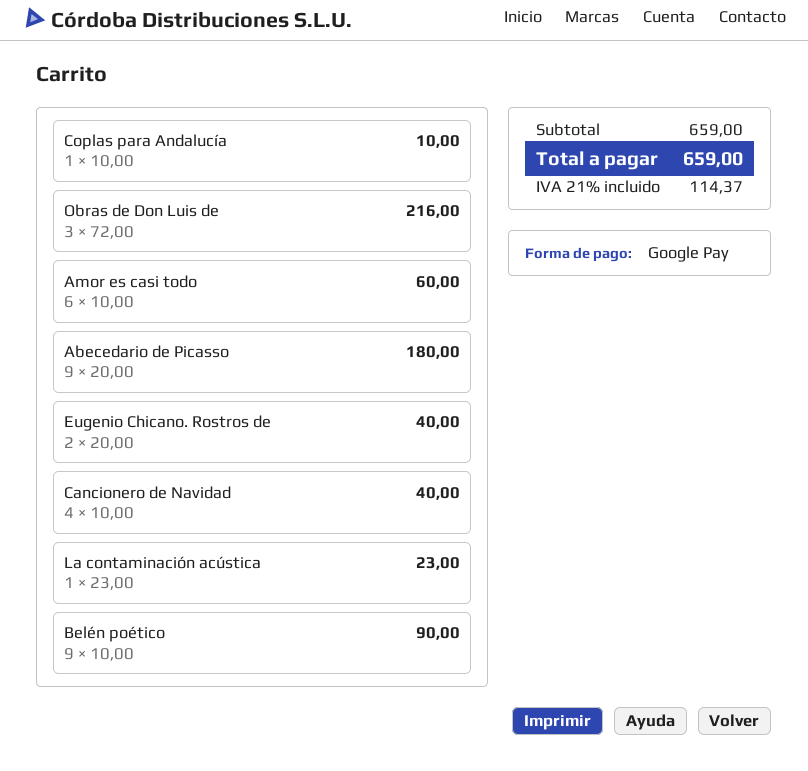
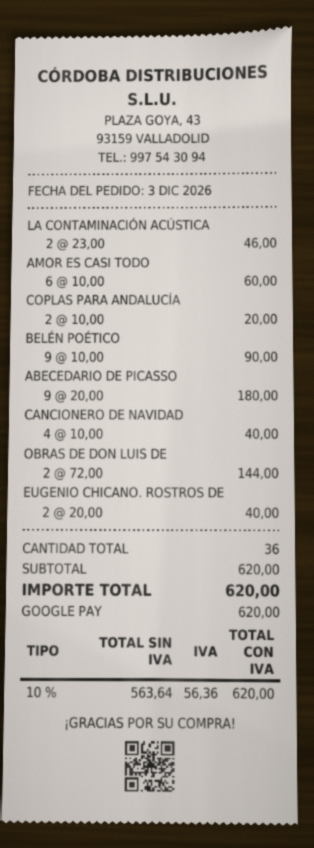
Coplas para Andalucía: 1 x 10.00 = 10.00 -> 2 x 10.00 = 20.00
Obras de Don Luis de: 3 x 72.00 = 216.00 -> 2 x 72.00 = 144.00
La contaminación acústica: 1 x 23.00 = 23.00 -> 2 x 23.00 = 46.00
subtotal: 659.00 -> 620.00
tax: 21% = 114.37 -> 10% = 56.36
total: 659.00 -> 620.00

